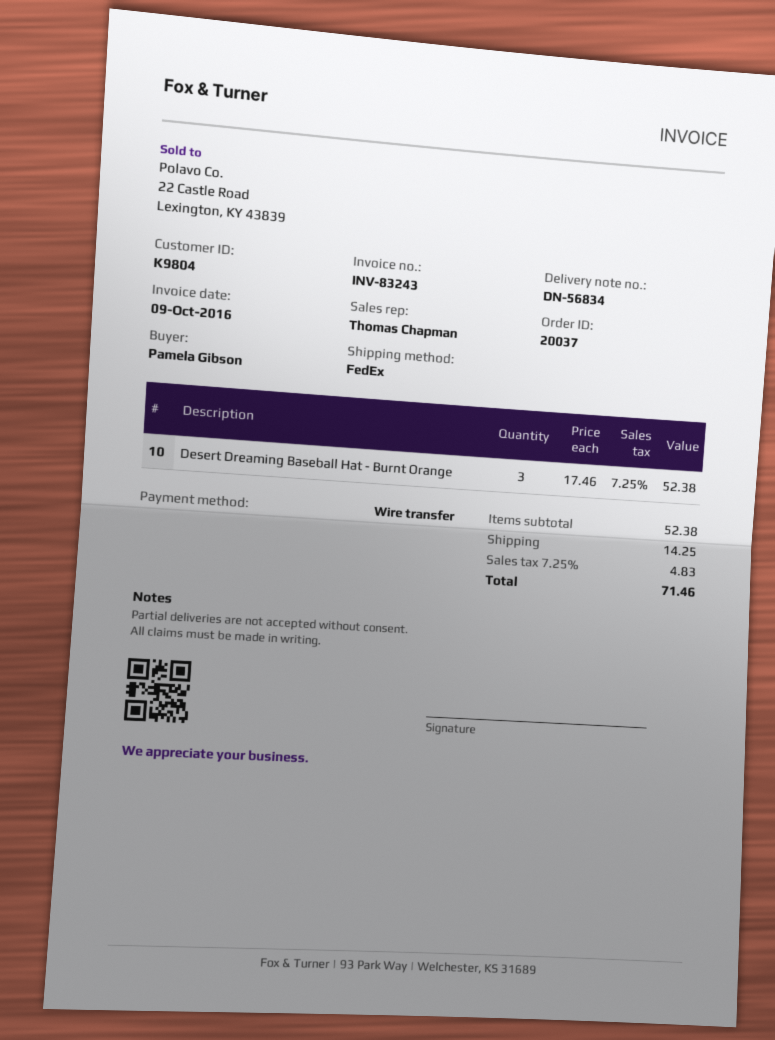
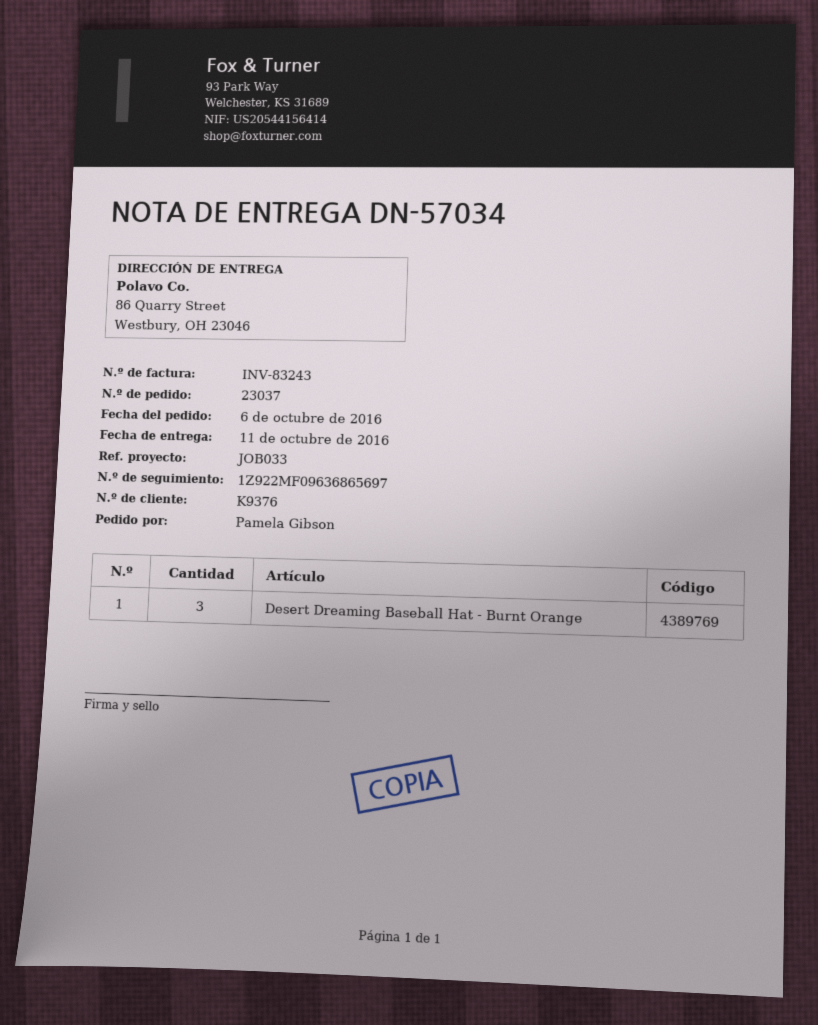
order number: 20037 -> 23037
delivery note number: DN-56834 -> DN-57034
customer number: K9804 -> K9376

